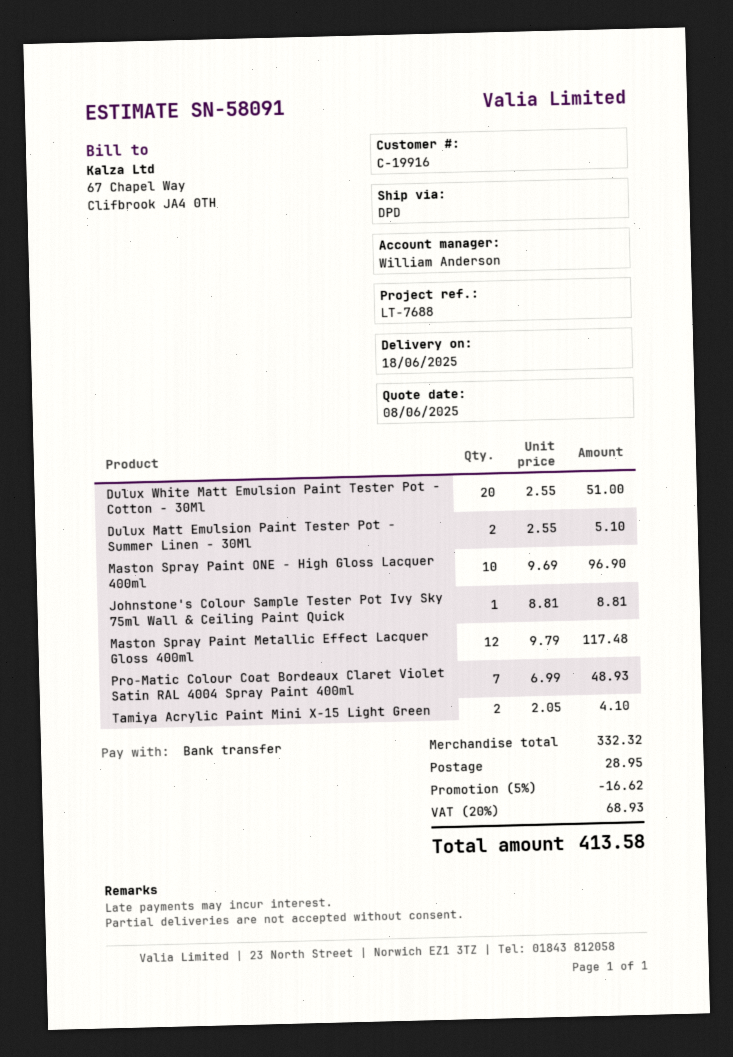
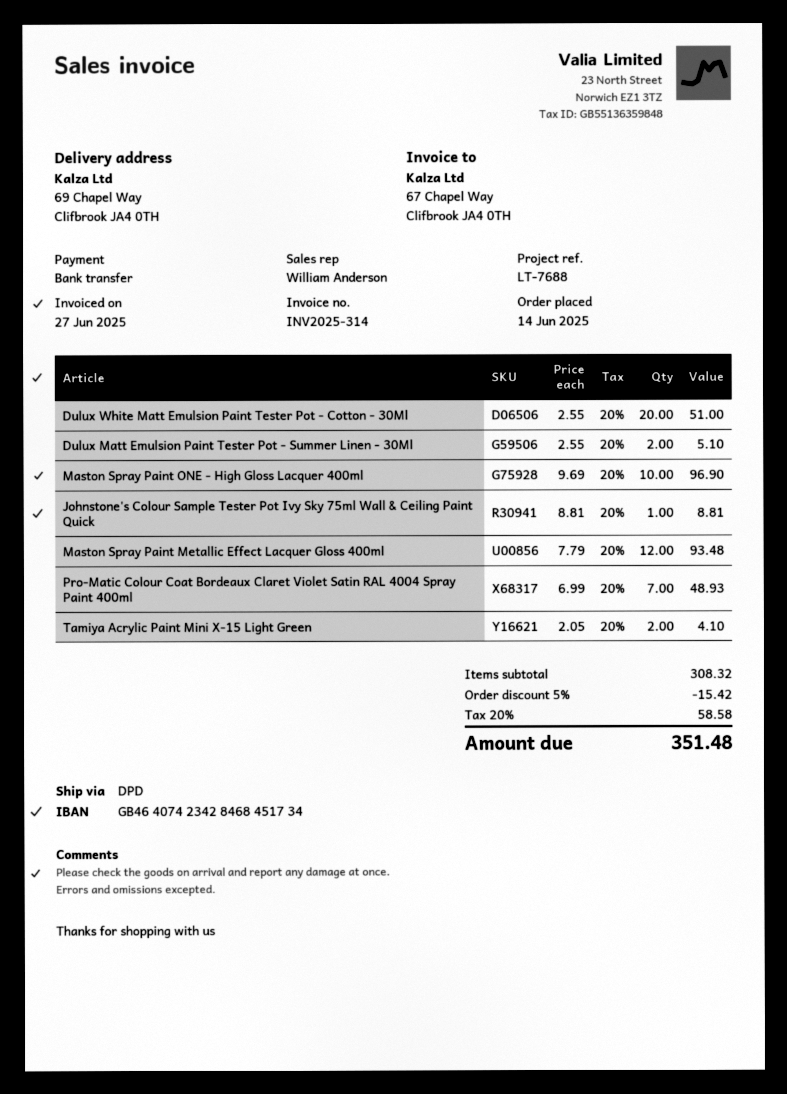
Maston Spray Paint Metallic Effect Lacquer Gloss 400ml: 12 x 9.79 = 117.48 -> 12 x 7.79 = 93.48
subtotal: 332.32 -> 308.32
discount: 5% = 16.62 -> 5% = 15.42
shipping: 28.95 -> none
tax: 20% = 68.93 -> 20% = 58.58
total: 413.58 -> 351.48

